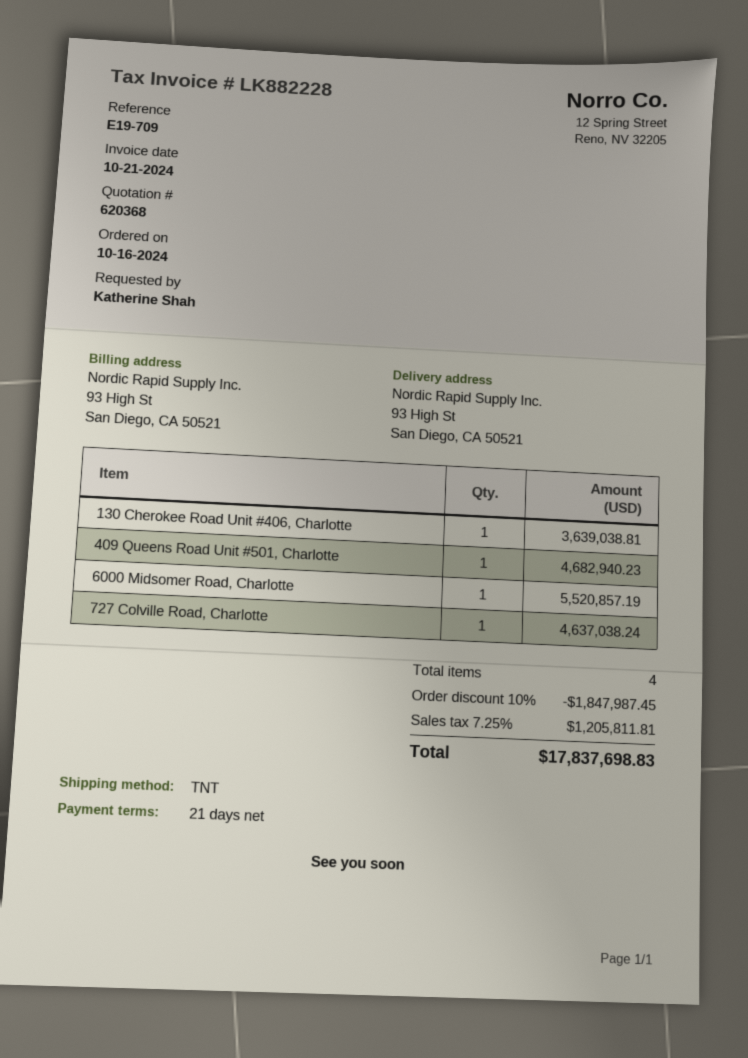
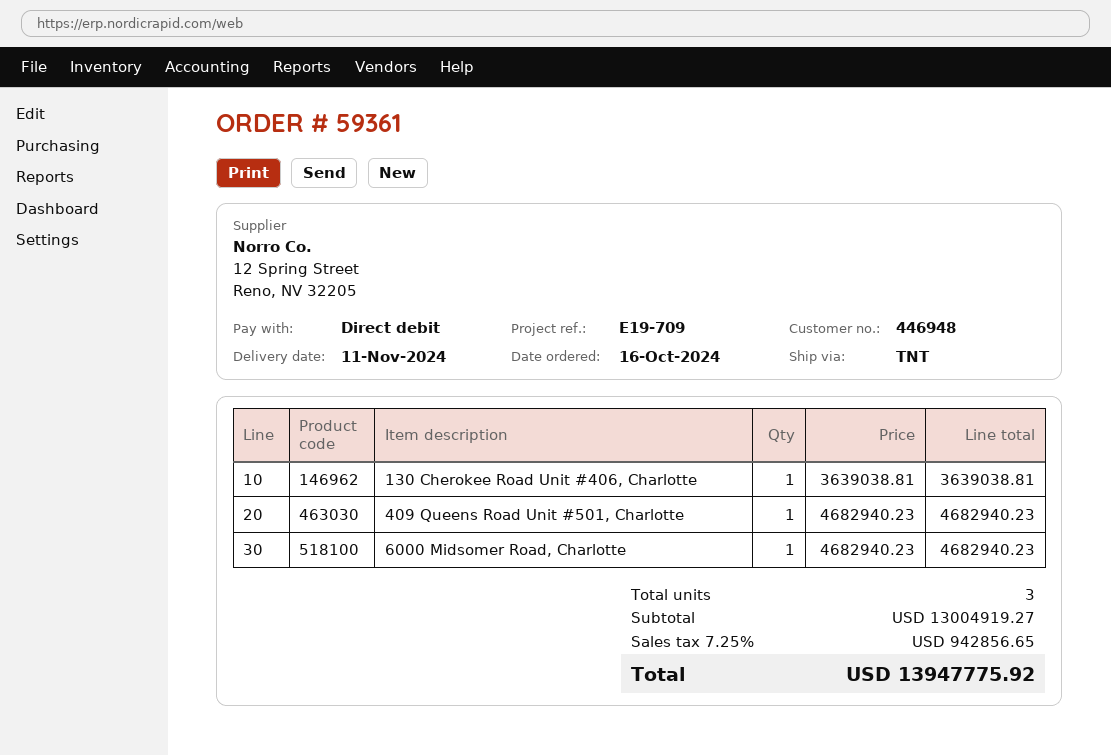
6000 Midsomer Road, Charlotte: 1 for 5520857.19 -> 1 for 4682940.23
727 Colville Road, Charlotte: 1 for 4637038.24 -> none
total quantity: 4 -> 3
discount: 10% = 1847987.45 -> none
tax: 7.25% = 1205811.81 -> 7.25% = 942856.65
total: 17837698.83 -> 13947775.92

